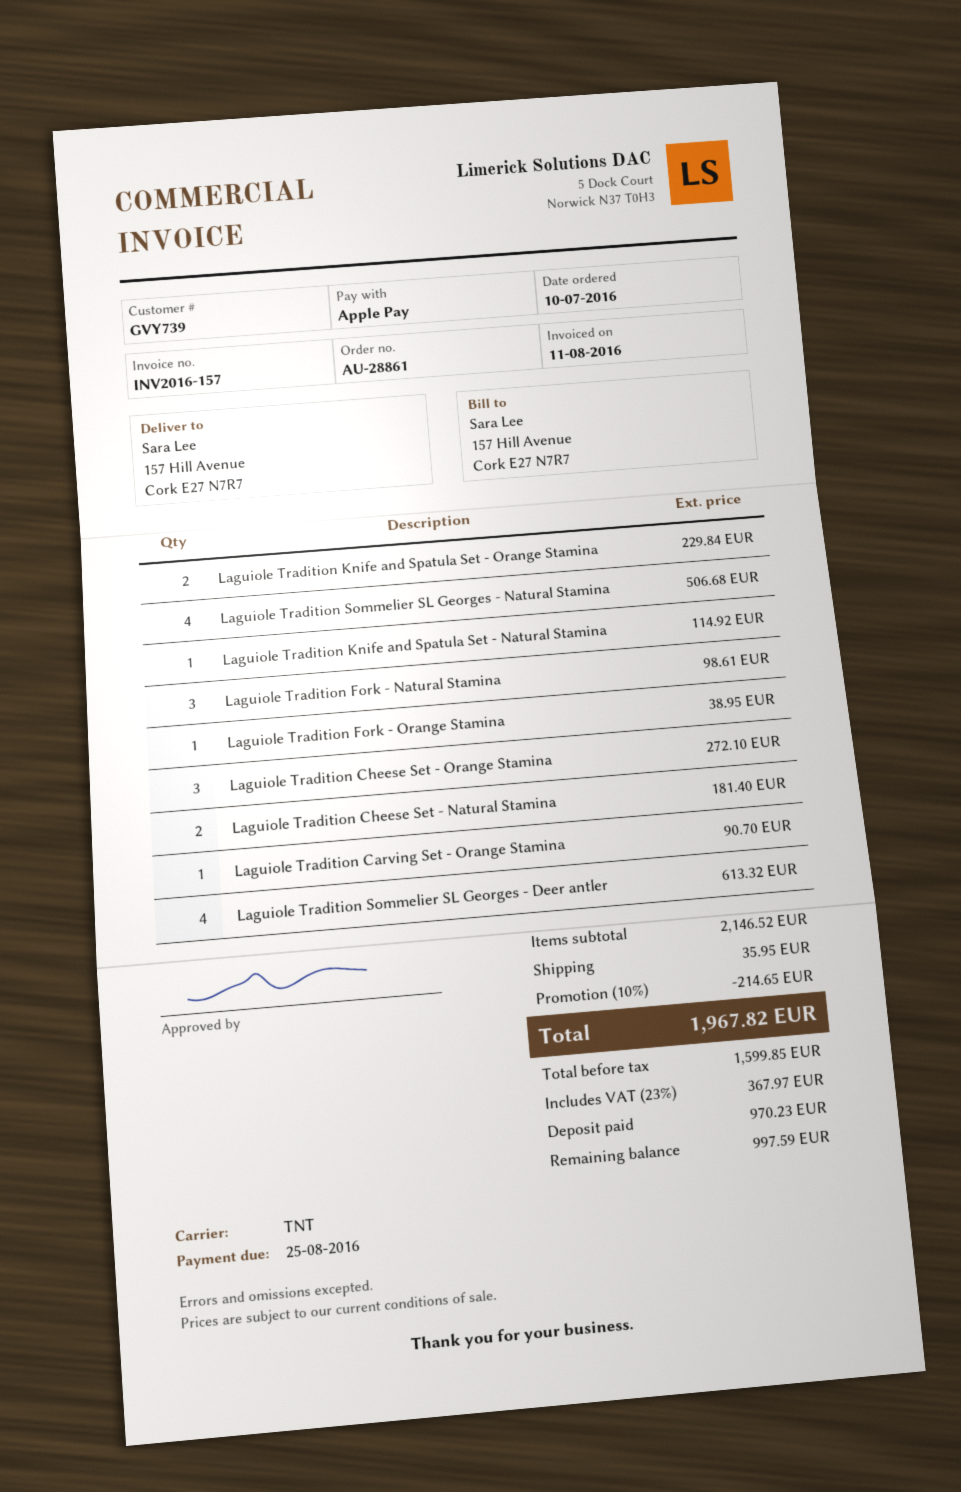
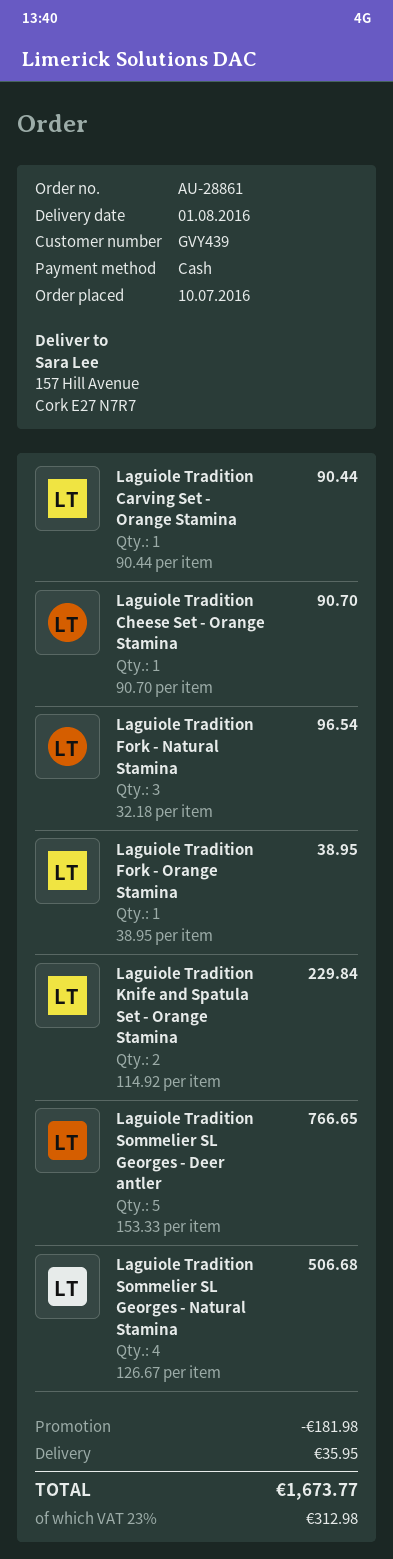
customer number: GVY739 -> GVY439
payment method: Apple Pay -> cash
Laguiole Tradition Knife and Spatula Set - Natural Stamina: 1 for 114.92 -> none
Laguiole Tradition Fork - Natural Stamina: 3 for 98.61 -> 3 for 96.54
Laguiole Tradition Cheese Set - Orange Stamina: 3 for 272.10 -> 1 for 90.70
Laguiole Tradition Cheese Set - Natural Stamina: 2 for 181.40 -> none
Laguiole Tradition Carving Set - Orange Stamina: 1 for 90.70 -> 1 for 90.44
Laguiole Tradition Sommelier SL Georges - Deer antler: 4 for 613.32 -> 5 for 766.65
discount: 214.65 -> 181.98
tax: 23% = 367.97 -> 23% = 312.98
total: 1967.82 -> 1673.77

